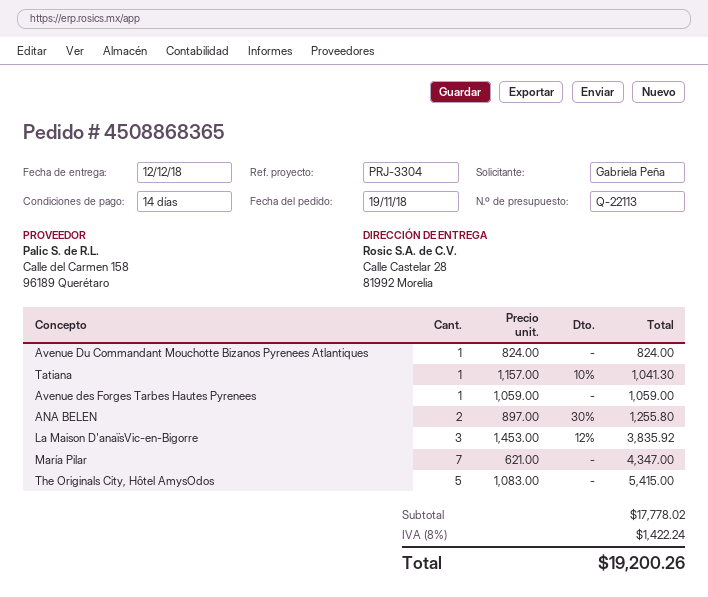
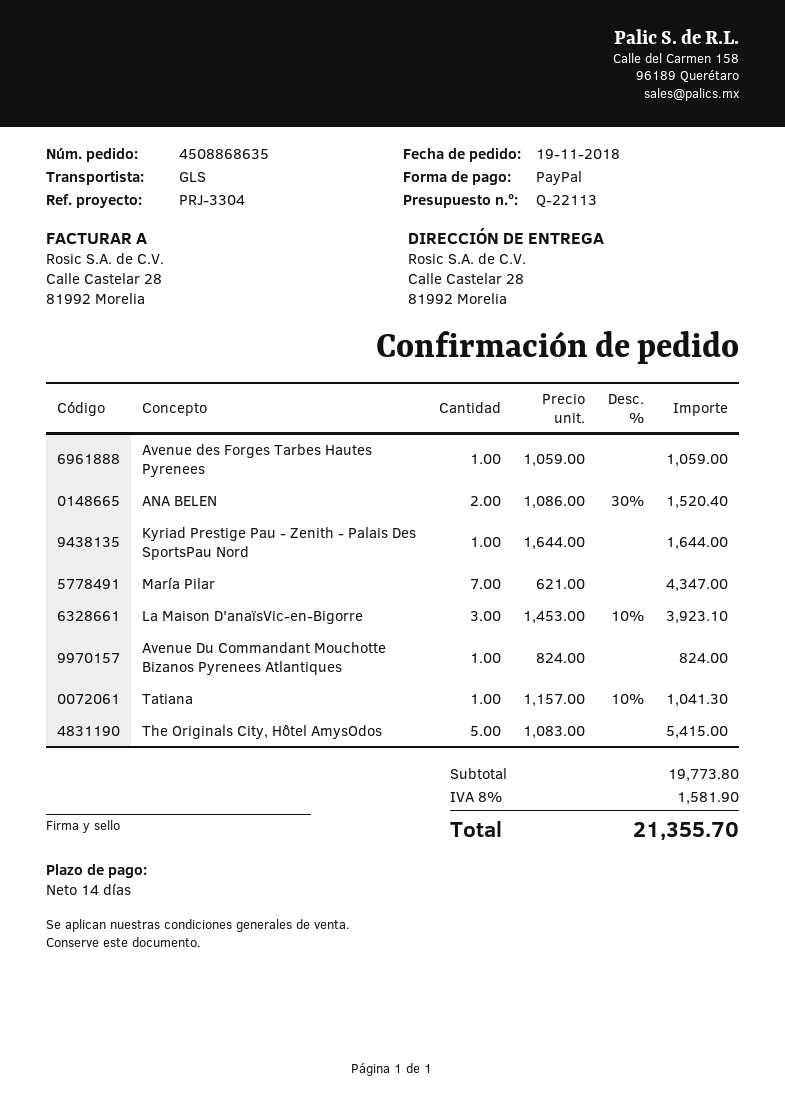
order number: 4508868365 -> 4508868635
ANA BELEN: 2 x 897.00 - 30% = 1255.80 -> 2 x 1086.00 - 30% = 1520.40
La Maison D'anaïsVic-en-Bigorre: 3 x 1453.00 - 12% = 3835.92 -> 3 x 1453.00 - 10% = 3923.10
Kyriad Prestige Pau - Zenith - Palais Des SportsPau Nord: none -> 1 x 1644.00 = 1644.00
subtotal: 17778.02 -> 19773.80
tax: 8% = 1422.24 -> 8% = 1581.90
total: 19200.26 -> 21355.70

